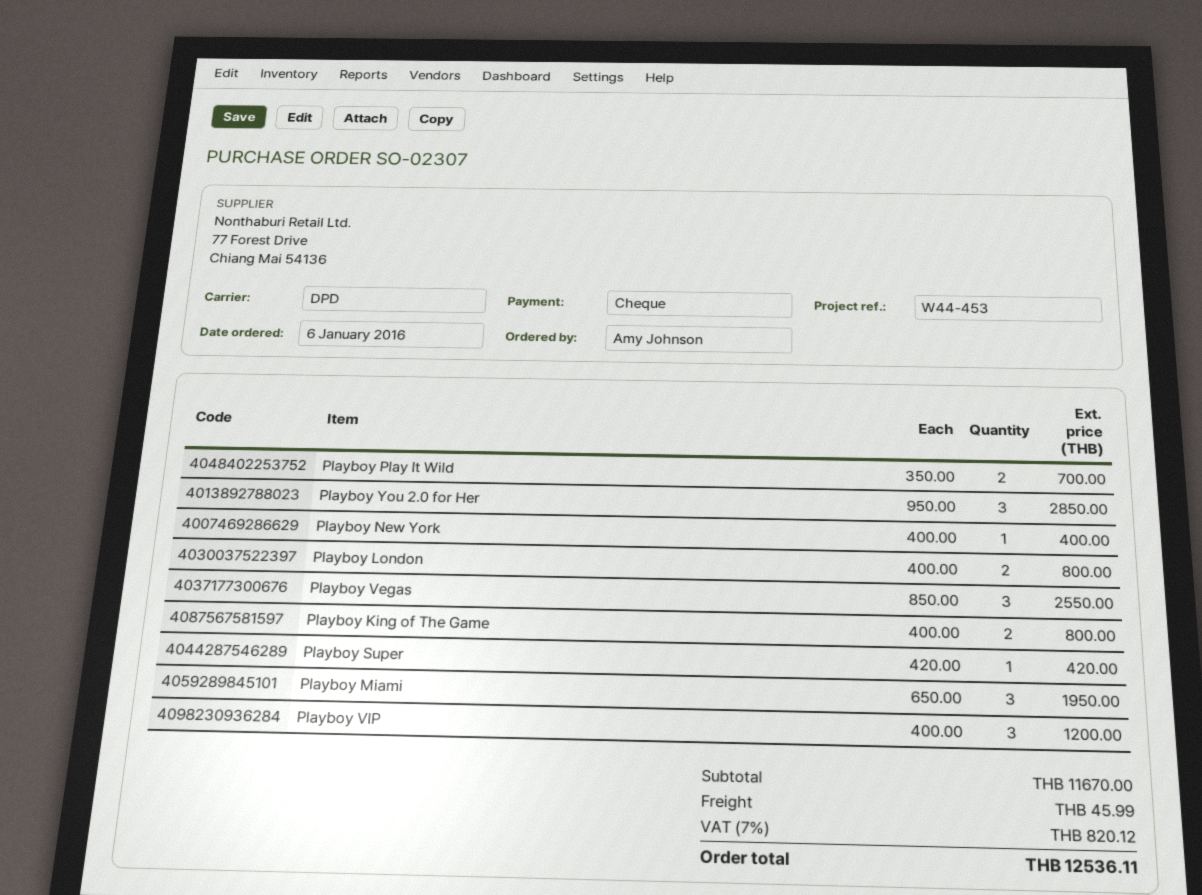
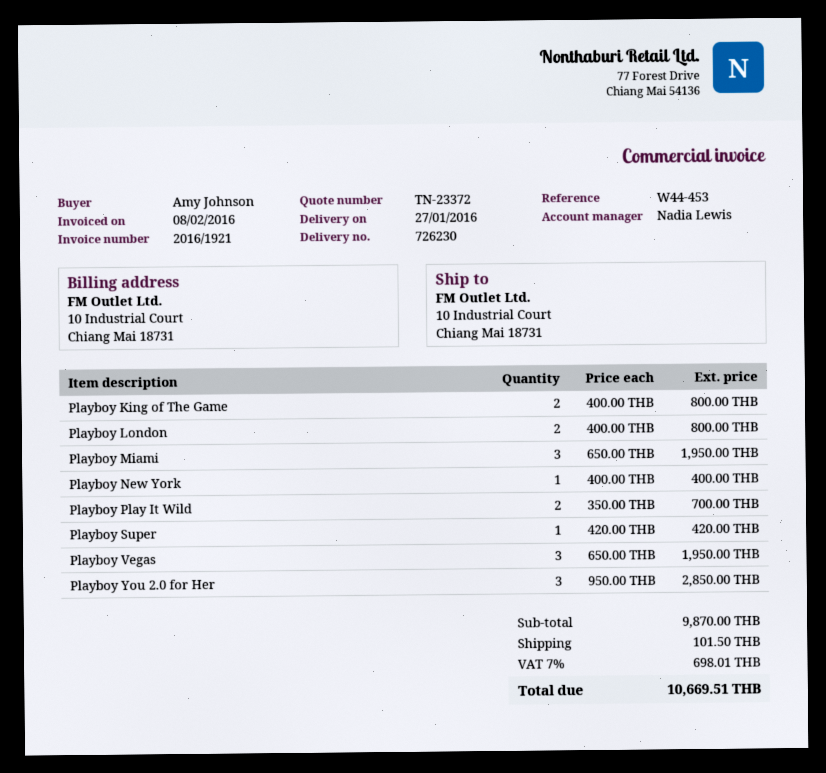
Playboy Vegas: 3 x 850.00 = 2550.00 -> 3 x 650.00 = 1950.00
Playboy VIP: 3 x 400.00 = 1200.00 -> none
subtotal: 11670.00 -> 9870.00
shipping: 45.99 -> 101.50
tax: 7% = 820.12 -> 7% = 698.01
total: 12536.11 -> 10669.51

